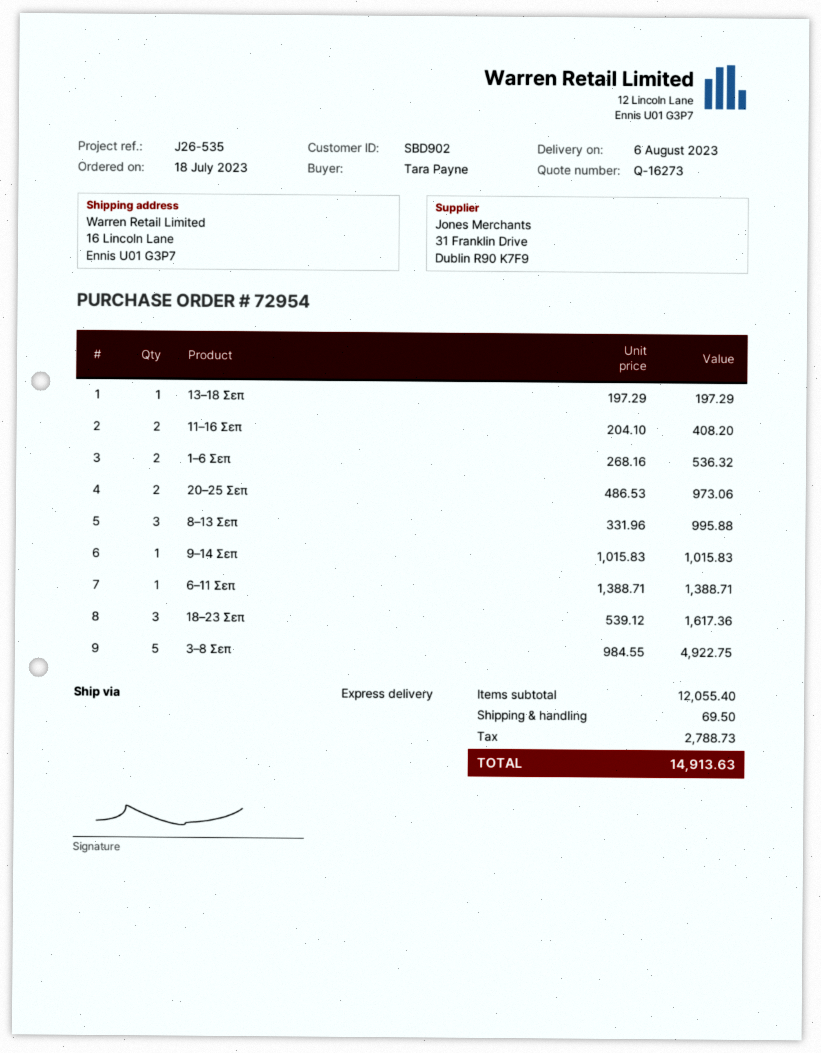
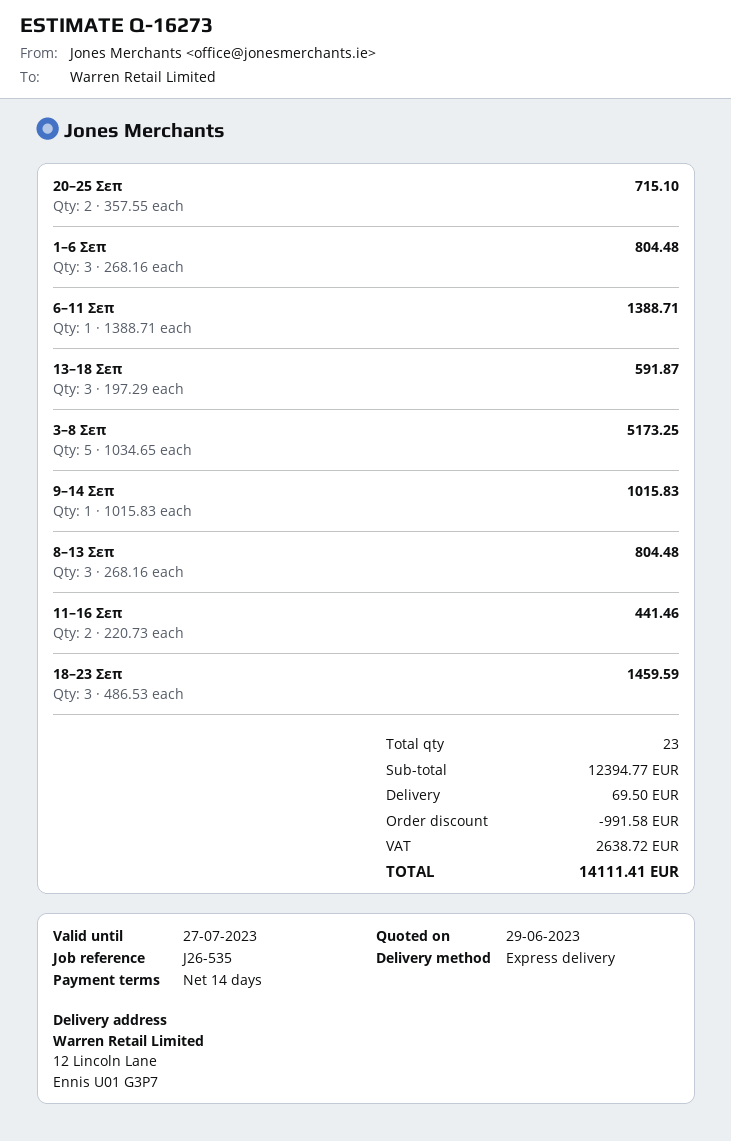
ship to: 16 Lincoln Lane, Ennis U01 G3P7 -> 12 Lincoln Lane, Ennis U01 G3P7
13–18 Σεπ: 1 x 197.29 = 197.29 -> 3 x 197.29 = 591.87
11–16 Σεπ: 2 x 204.10 = 408.20 -> 2 x 220.73 = 441.46
1–6 Σεπ: 2 x 268.16 = 536.32 -> 3 x 268.16 = 804.48
20–25 Σεπ: 2 x 486.53 = 973.06 -> 2 x 357.55 = 715.10
8–13 Σεπ: 3 x 331.96 = 995.88 -> 3 x 268.16 = 804.48
18–23 Σεπ: 3 x 539.12 = 1617.36 -> 3 x 486.53 = 1459.59
3–8 Σεπ: 5 x 984.55 = 4922.75 -> 5 x 1034.65 = 5173.25
subtotal: 12055.40 -> 12394.77
discount: none -> 991.58
tax: 2788.73 -> 2638.72
total: 14913.63 -> 14111.41

